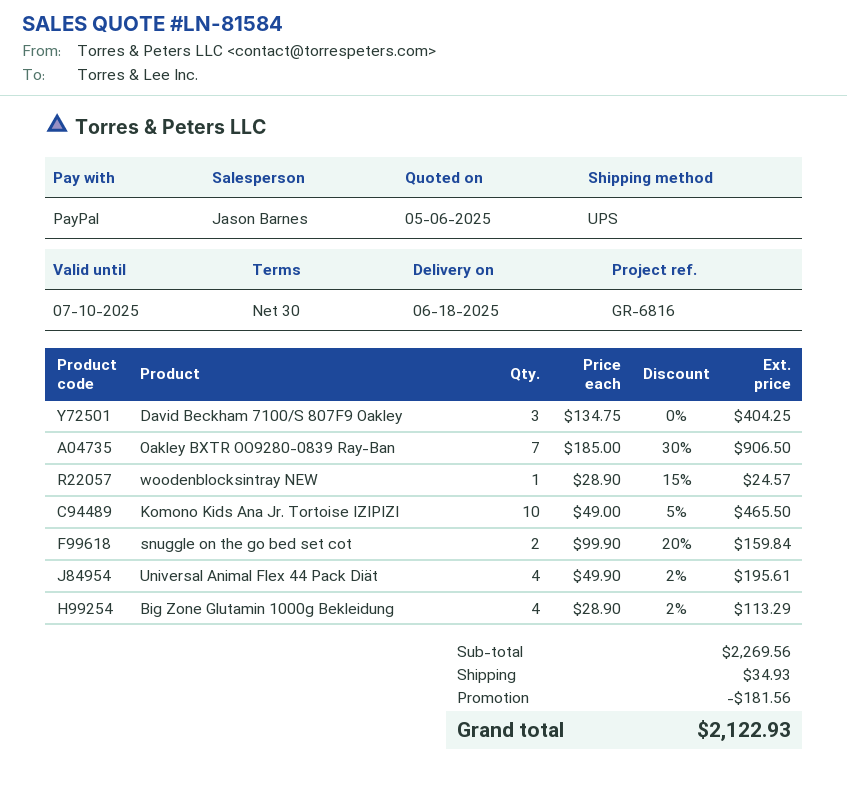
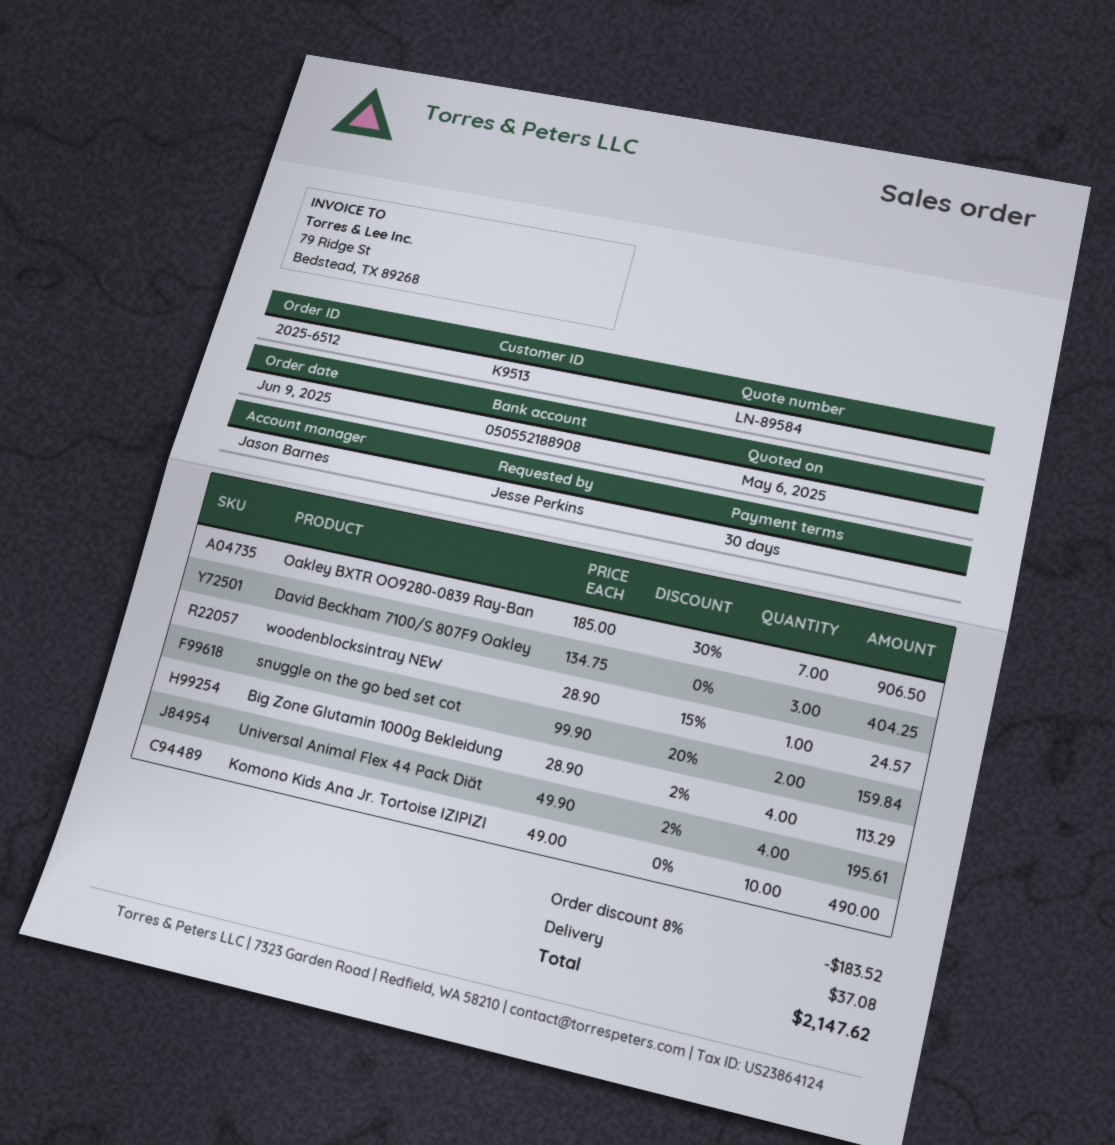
quote number: LN-81584 -> LN-89584
Komono Kids Ana Jr. Tortoise IZIPIZI: 10 x 49.00 - 5% = 465.50 -> 10 x 49.00 = 490.00
discount: 181.56 -> 183.52
shipping: 34.93 -> 37.08
total: 2122.93 -> 2147.62

